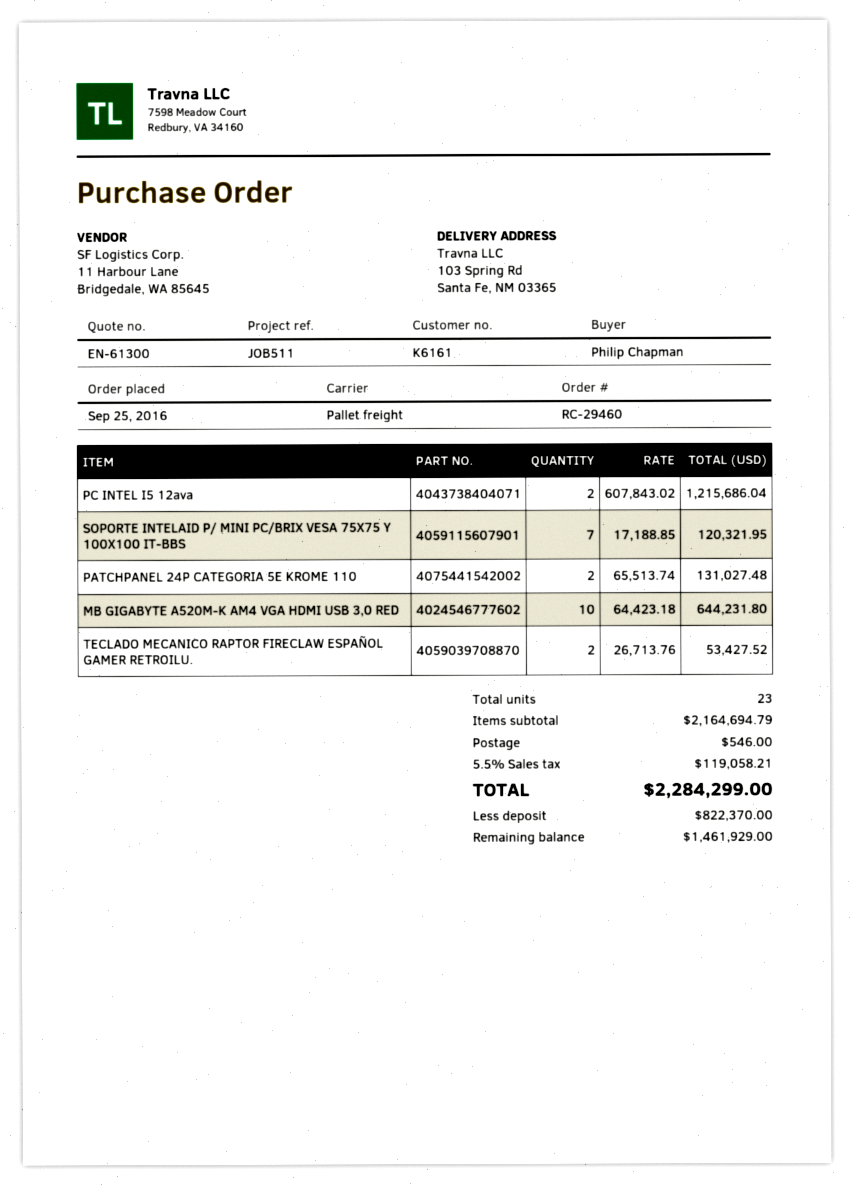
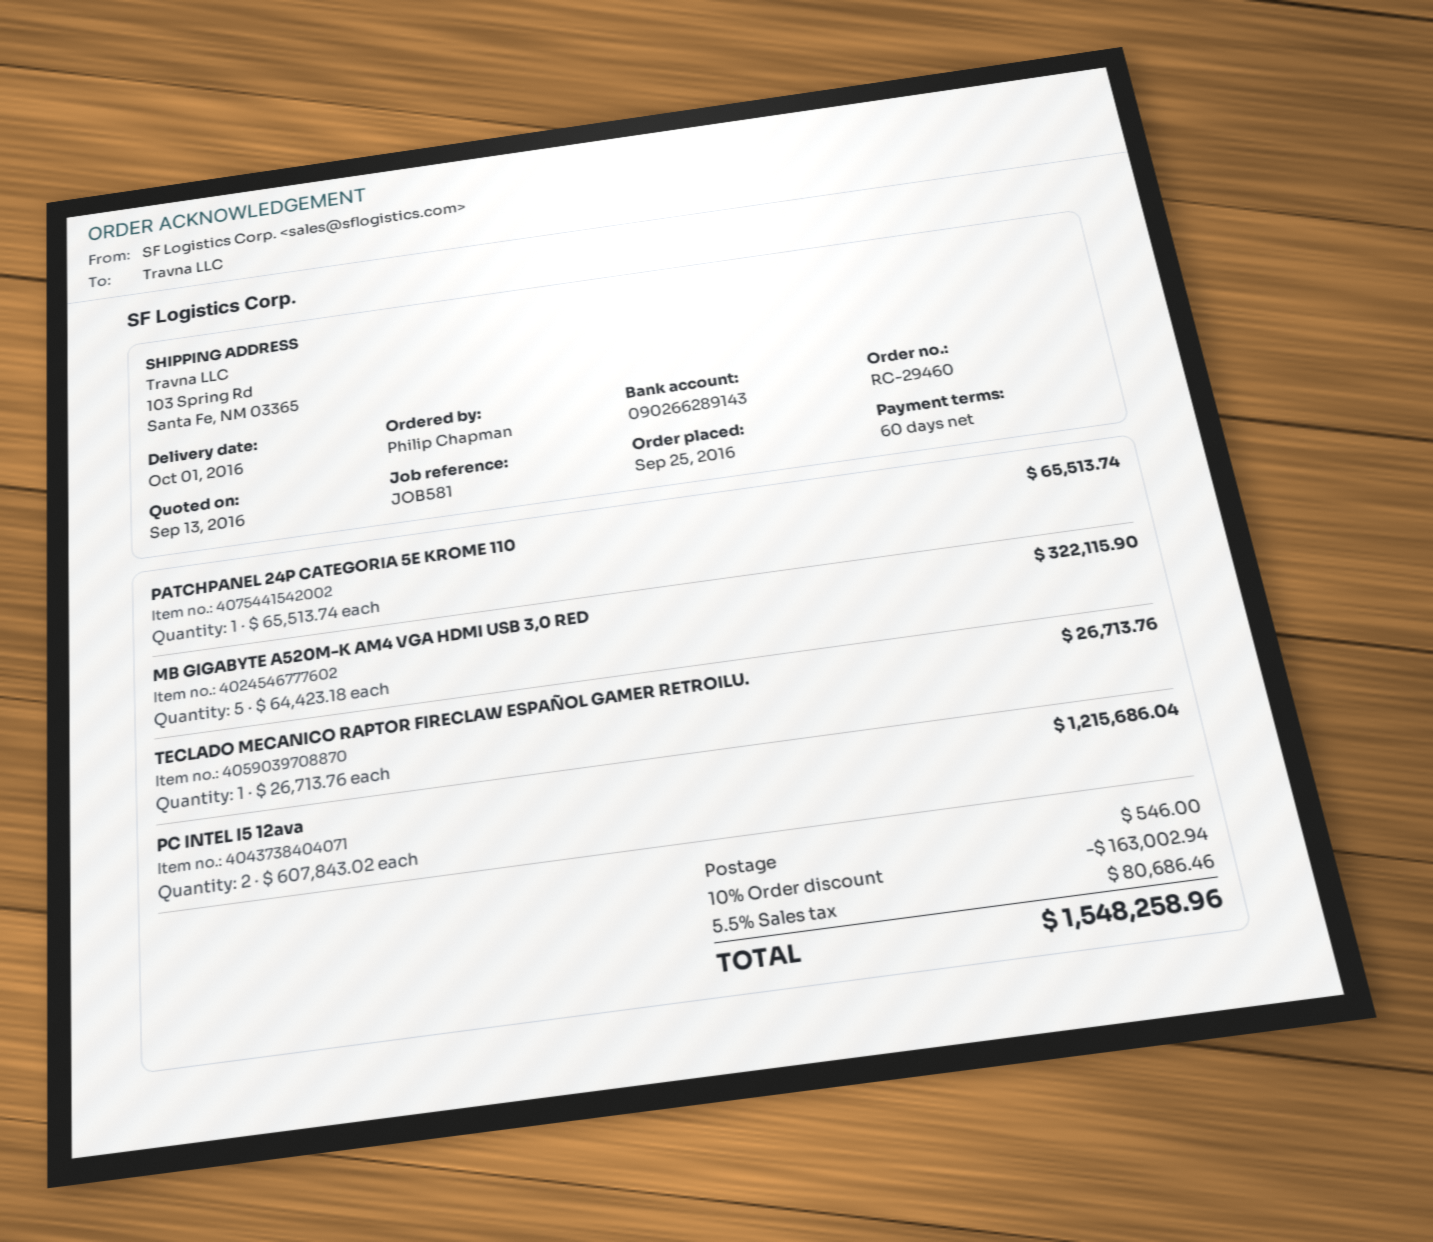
reference: JOB511 -> JOB581
SOPORTE INTELAID P/ MINI PC/BRIX VESA 75X75 Y 100X100 IT-BBS: 7 x 17188.85 = 120321.95 -> none
PATCHPANEL 24P CATEGORIA 5E KROME 110: 2 x 65513.74 = 131027.48 -> 1 x 65513.74 = 65513.74
MB GIGABYTE A520M-K AM4 VGA HDMI USB 3,0 RED: 10 x 64423.18 = 644231.80 -> 5 x 64423.18 = 322115.90
TECLADO MECANICO RAPTOR FIRECLAW ESPAÑOL GAMER RETROILU.: 2 x 26713.76 = 53427.52 -> 1 x 26713.76 = 26713.76
discount: none -> 10% = 163002.94
tax: 5.5% = 119058.21 -> 5.5% = 80686.46
total: 2284299.00 -> 1548258.96

